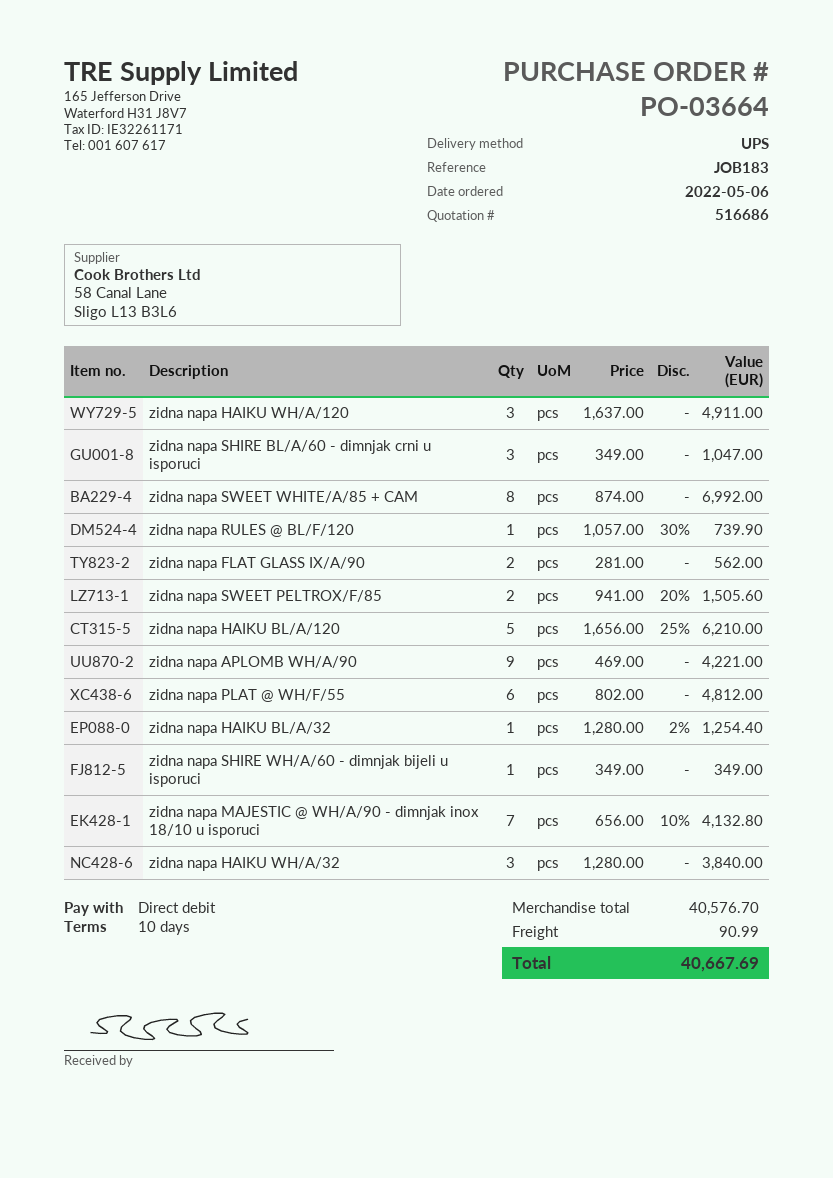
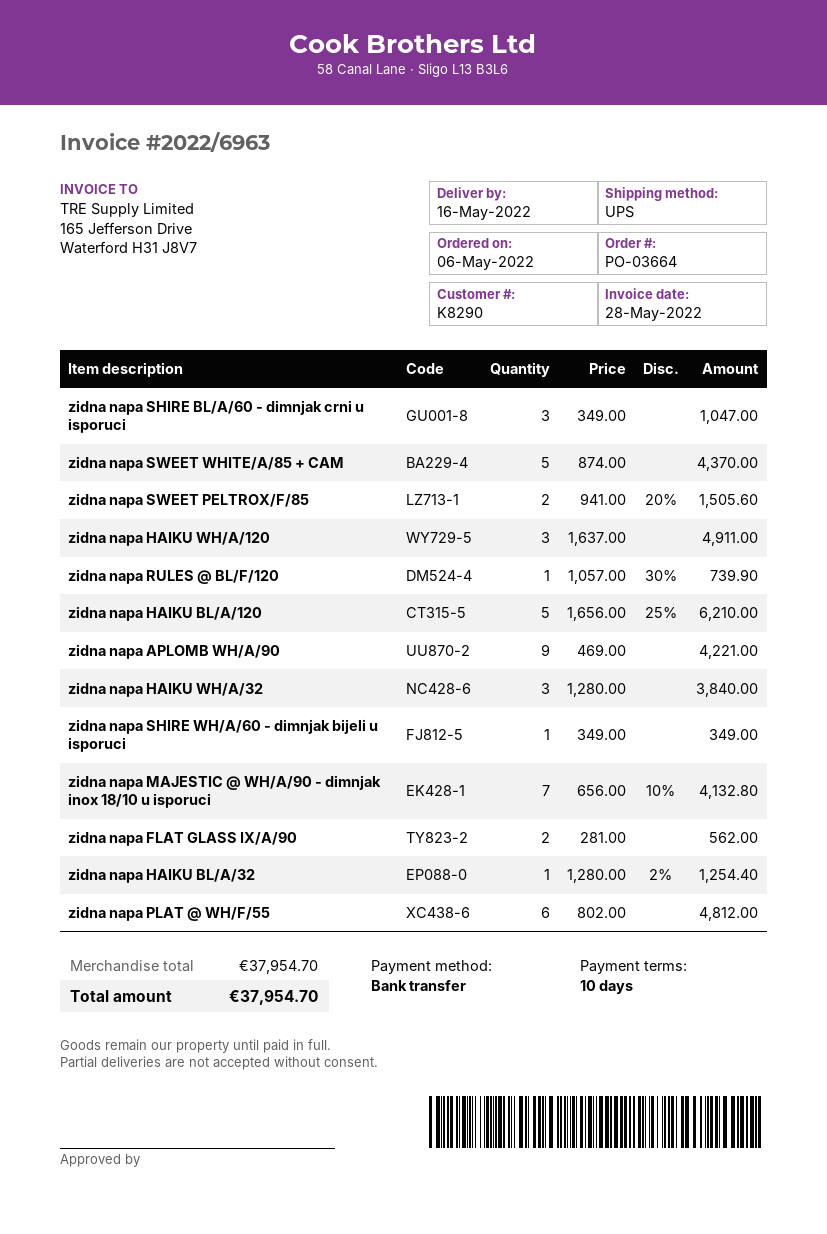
payment method: direct debit -> bank transfer
zidna napa SWEET WHITE/A/85 + CAM: 8 x 874.00 = 6992.00 -> 5 x 874.00 = 4370.00
subtotal: 40576.70 -> 37954.70
shipping: 90.99 -> none
total: 40667.69 -> 37954.70

